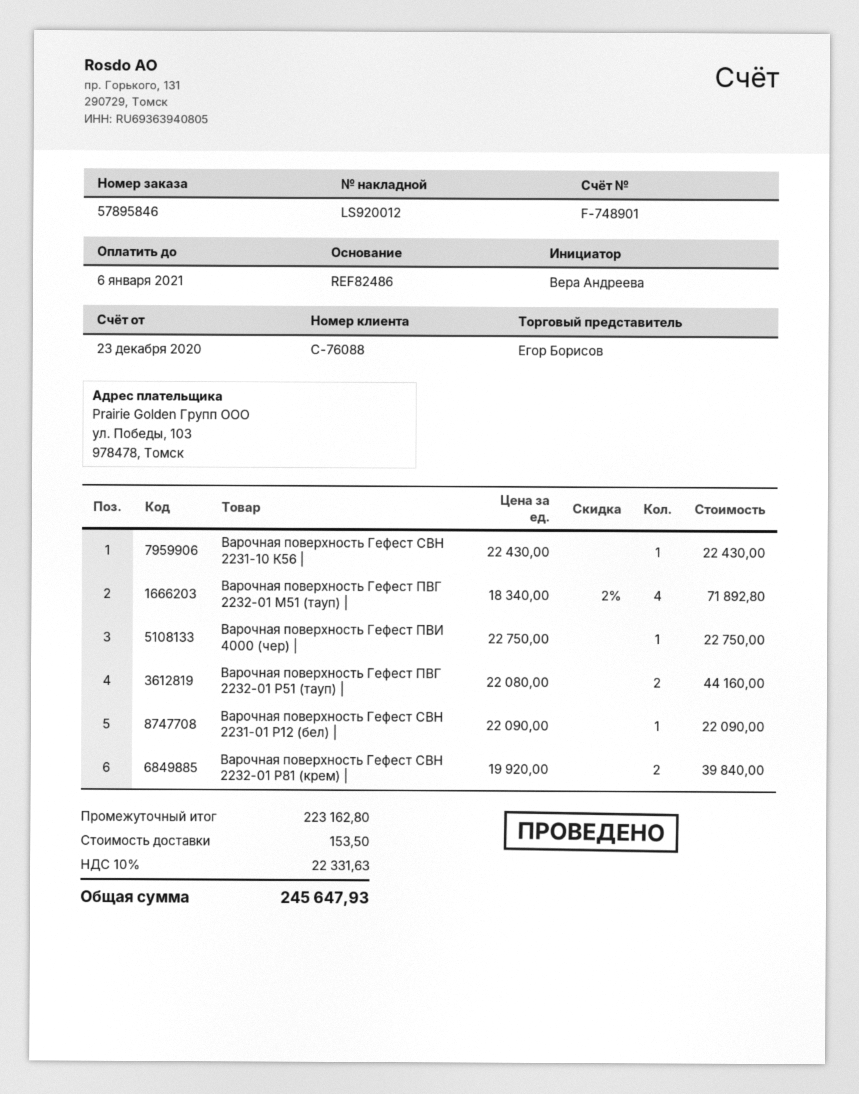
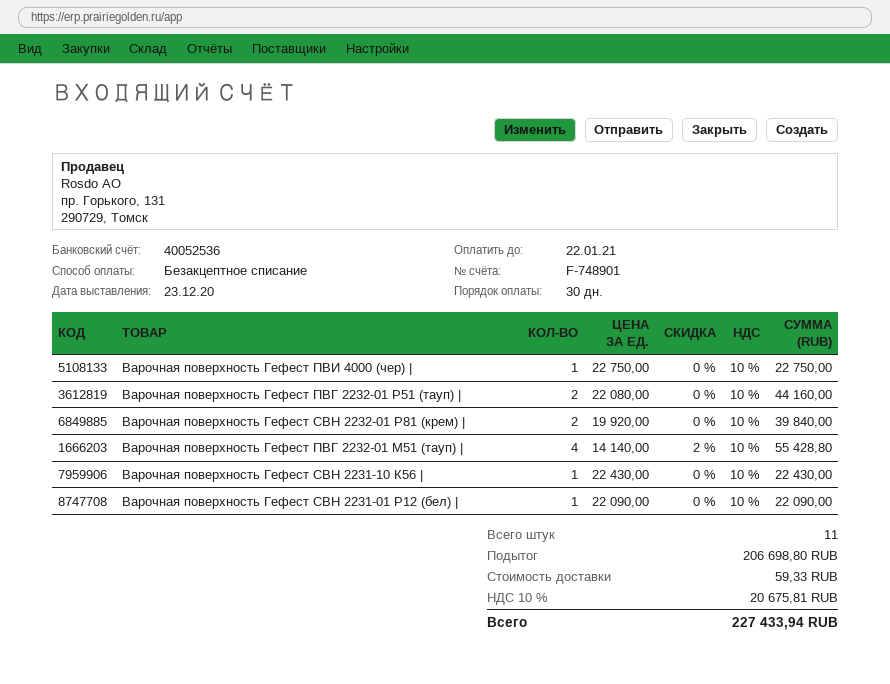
due date: 2021-01-06 -> 2021-01-22
Варочная поверхность Гефест ПВГ 2232-01 М51 (тауп) |: 4 x 18340.00 - 2% = 71892.80 -> 4 x 14140.00 - 2% = 55428.80
subtotal: 223162.80 -> 206698.80
shipping: 153.50 -> 59.33
tax: 10% = 22331.63 -> 10% = 20675.81
total: 245647.93 -> 227433.94

